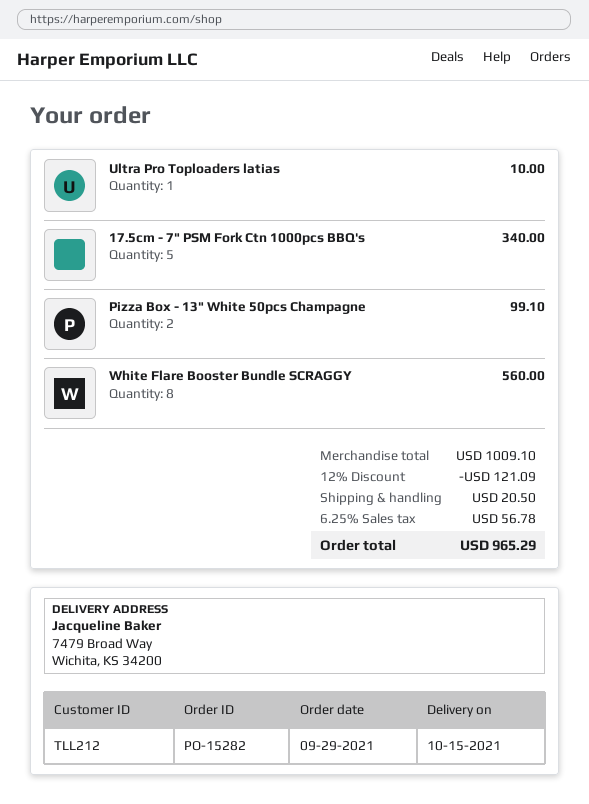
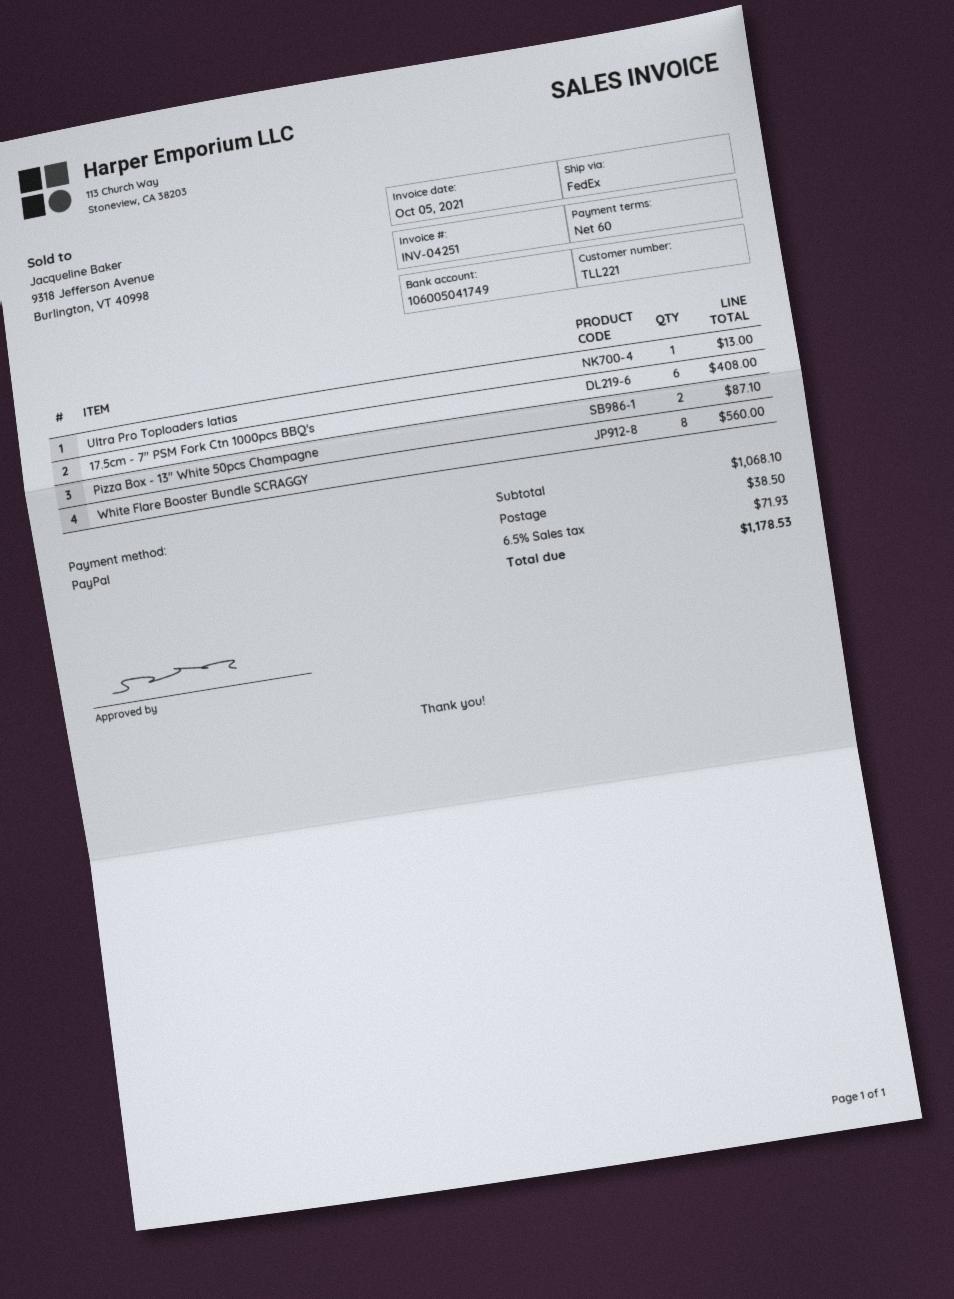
customer number: TLL212 -> TLL221
Ultra Pro Toploaders latias: 1 for 10.00 -> 1 for 13.00
17.5cm - 7" PSM Fork Ctn 1000pcs BBQ's: 5 for 340.00 -> 6 for 408.00
Pizza Box - 13" White 50pcs Champagne: 2 for 99.10 -> 2 for 87.10
subtotal: 1009.10 -> 1068.10
discount: 12% = 121.09 -> none
shipping: 20.50 -> 38.50
tax: 6.25% = 56.78 -> 6.5% = 71.93
total: 965.29 -> 1178.53

